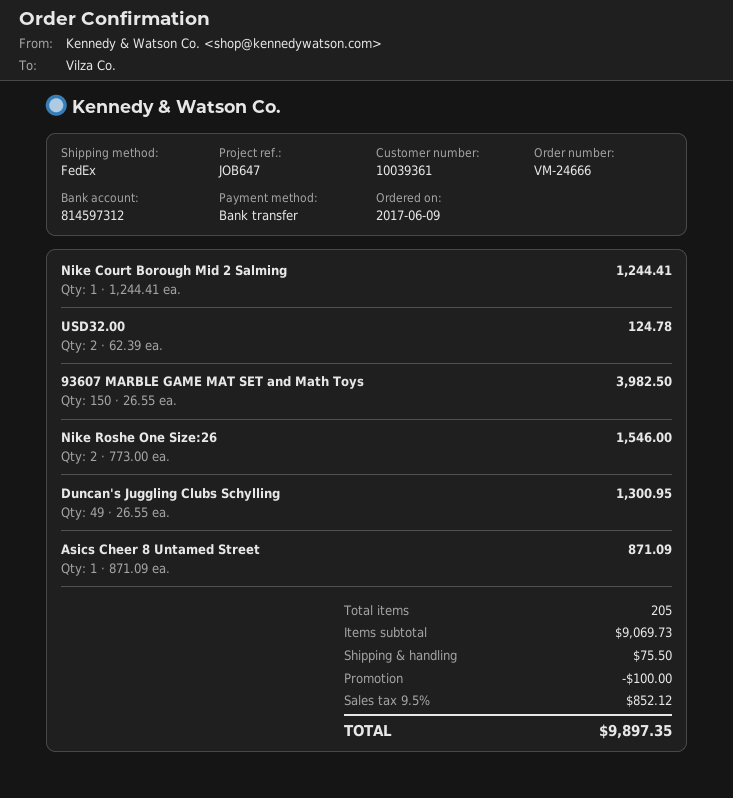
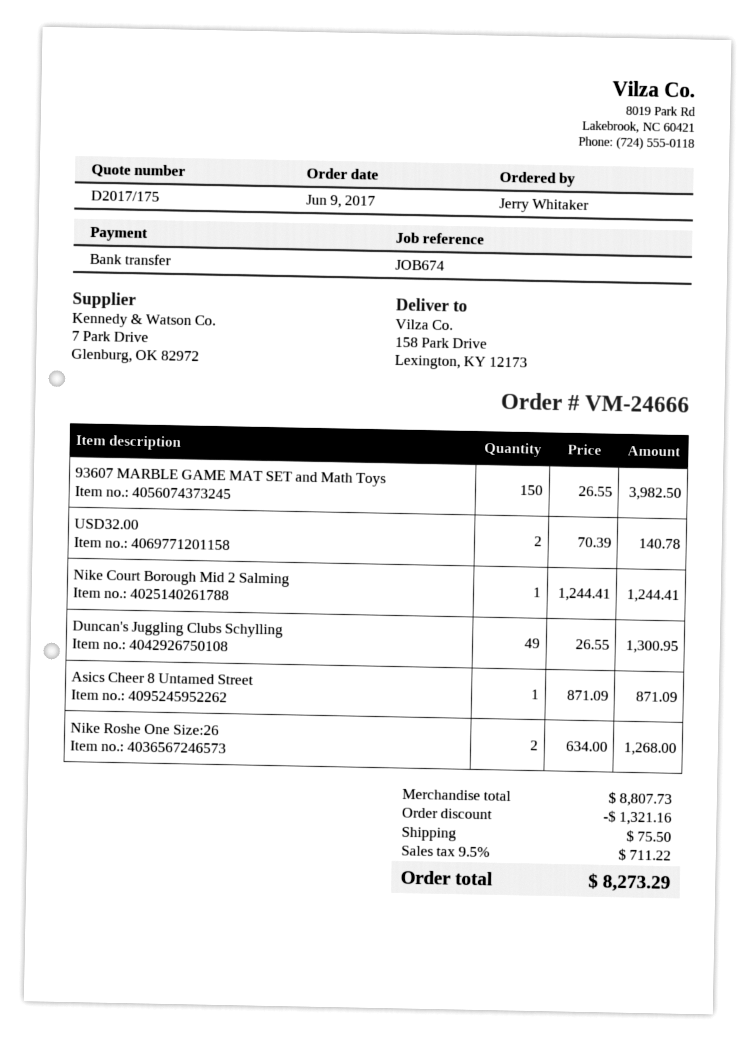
reference: JOB647 -> JOB674
USD32.00: 2 x 62.39 = 124.78 -> 2 x 70.39 = 140.78
Nike Roshe One Size:26: 2 x 773.00 = 1546.00 -> 2 x 634.00 = 1268.00
subtotal: 9069.73 -> 8807.73
discount: 100.00 -> 1321.16
tax: 9.5% = 852.12 -> 9.5% = 711.22
total: 9897.35 -> 8273.29

